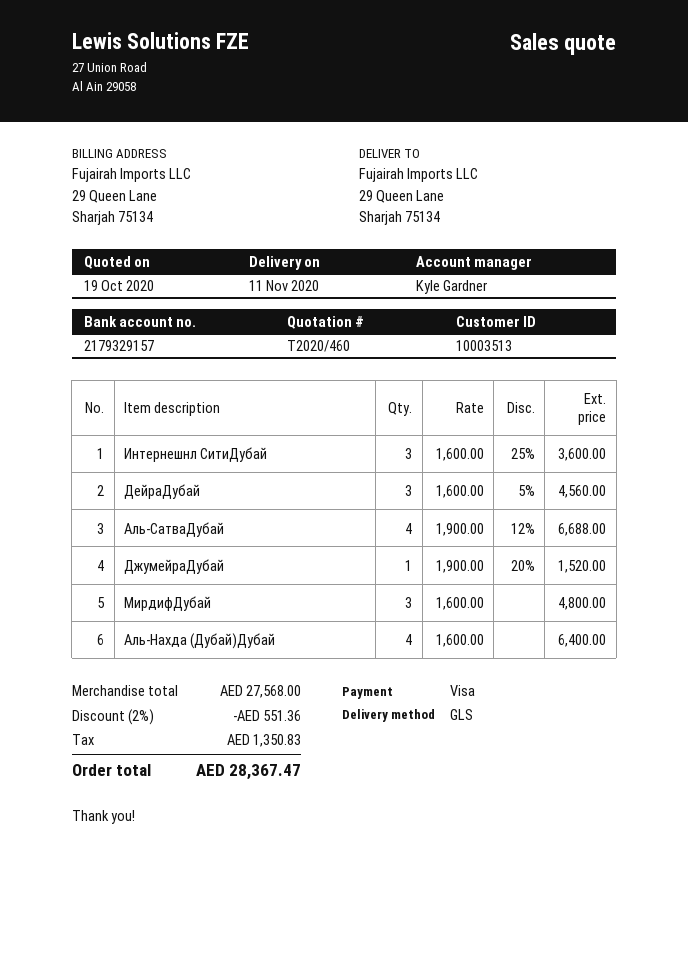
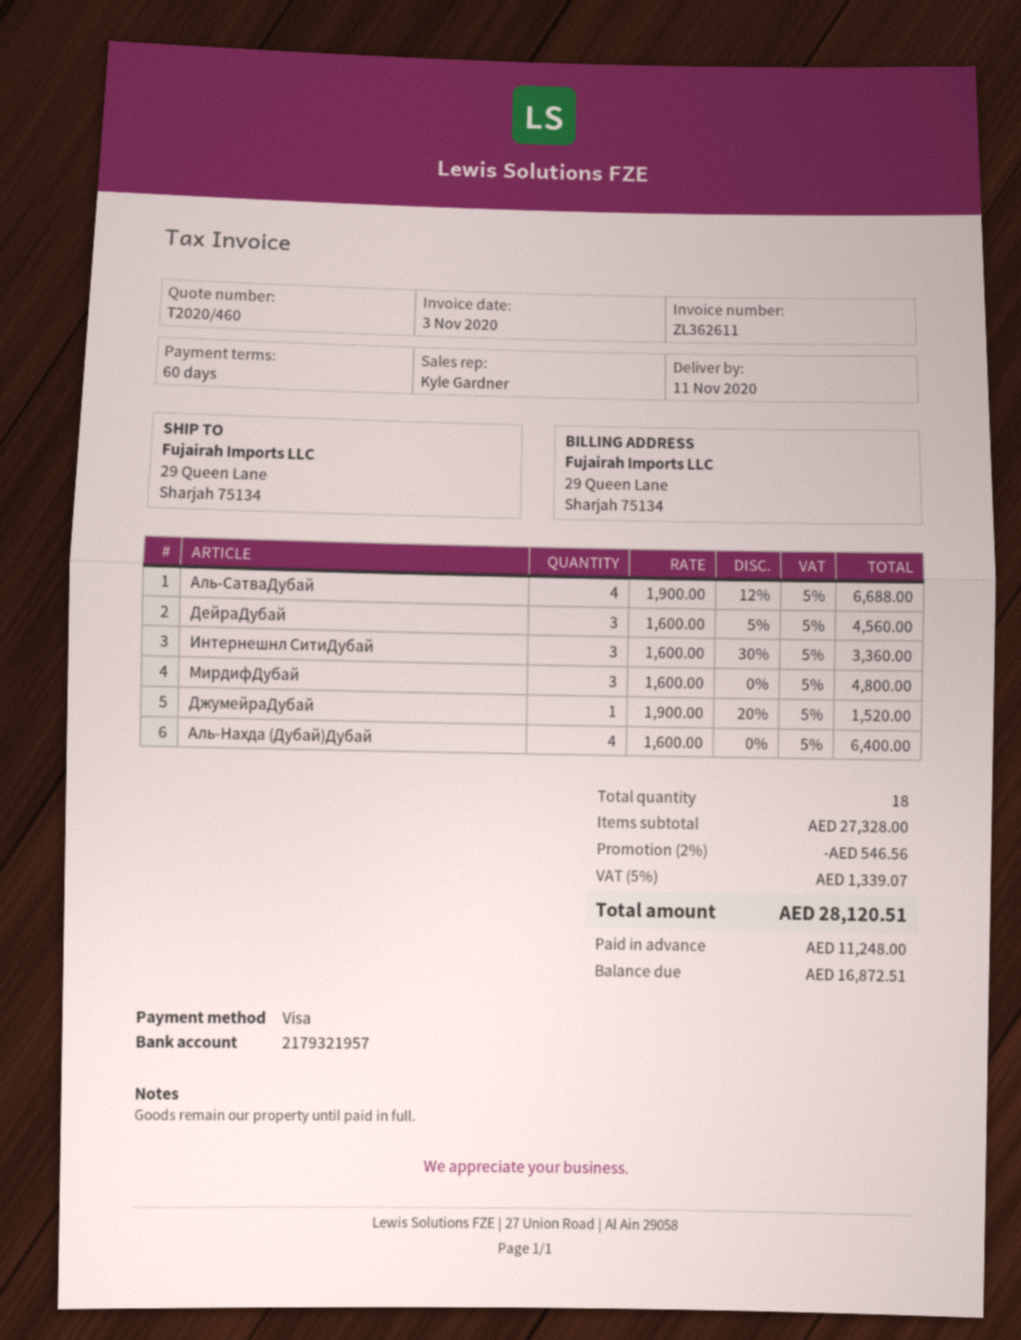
bank account: 2179329157 -> 2179321957
Интернешнл СитиДубай: 3 x 1600.00 - 25% = 3600.00 -> 3 x 1600.00 - 30% = 3360.00
subtotal: 27568.00 -> 27328.00
discount: 2% = 551.36 -> 2% = 546.56
tax: 1350.83 -> 1339.07
total: 28367.47 -> 28120.51

